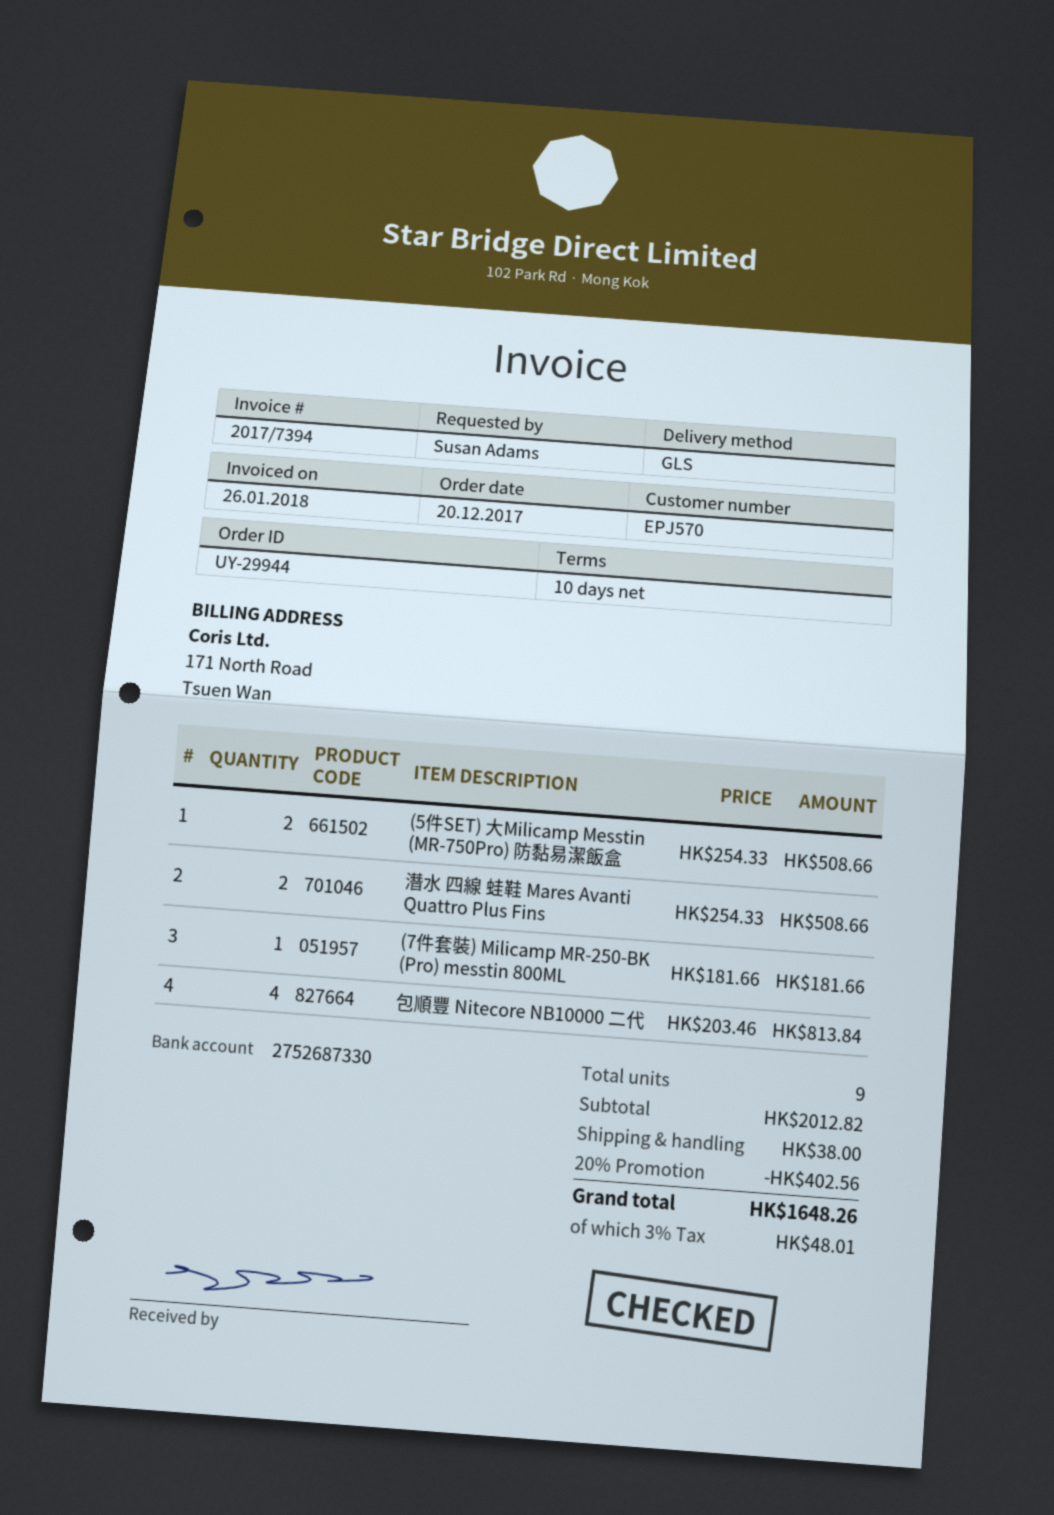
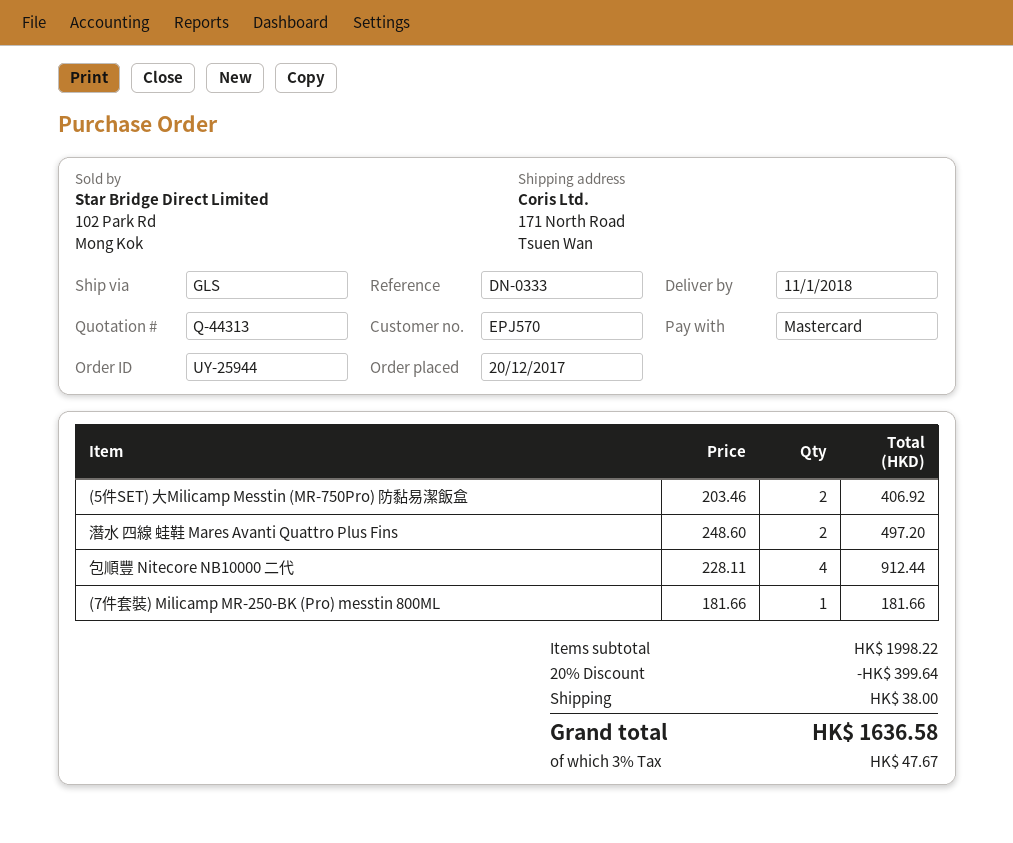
order number: UY-29944 -> UY-25944
(5件SET) 大Milicamp Messtin (MR-750Pro) 防黏易潔飯盒: 2 x 254.33 = 508.66 -> 2 x 203.46 = 406.92
潛水 四線 蛙鞋 Mares Avanti Quattro Plus Fins: 2 x 254.33 = 508.66 -> 2 x 248.60 = 497.20
包順豐 Nitecore NB10000 二代: 4 x 203.46 = 813.84 -> 4 x 228.11 = 912.44
subtotal: 2012.82 -> 1998.22
discount: 20% = 402.56 -> 20% = 399.64
tax: 3% = 48.01 -> 3% = 47.67
total: 1648.26 -> 1636.58

